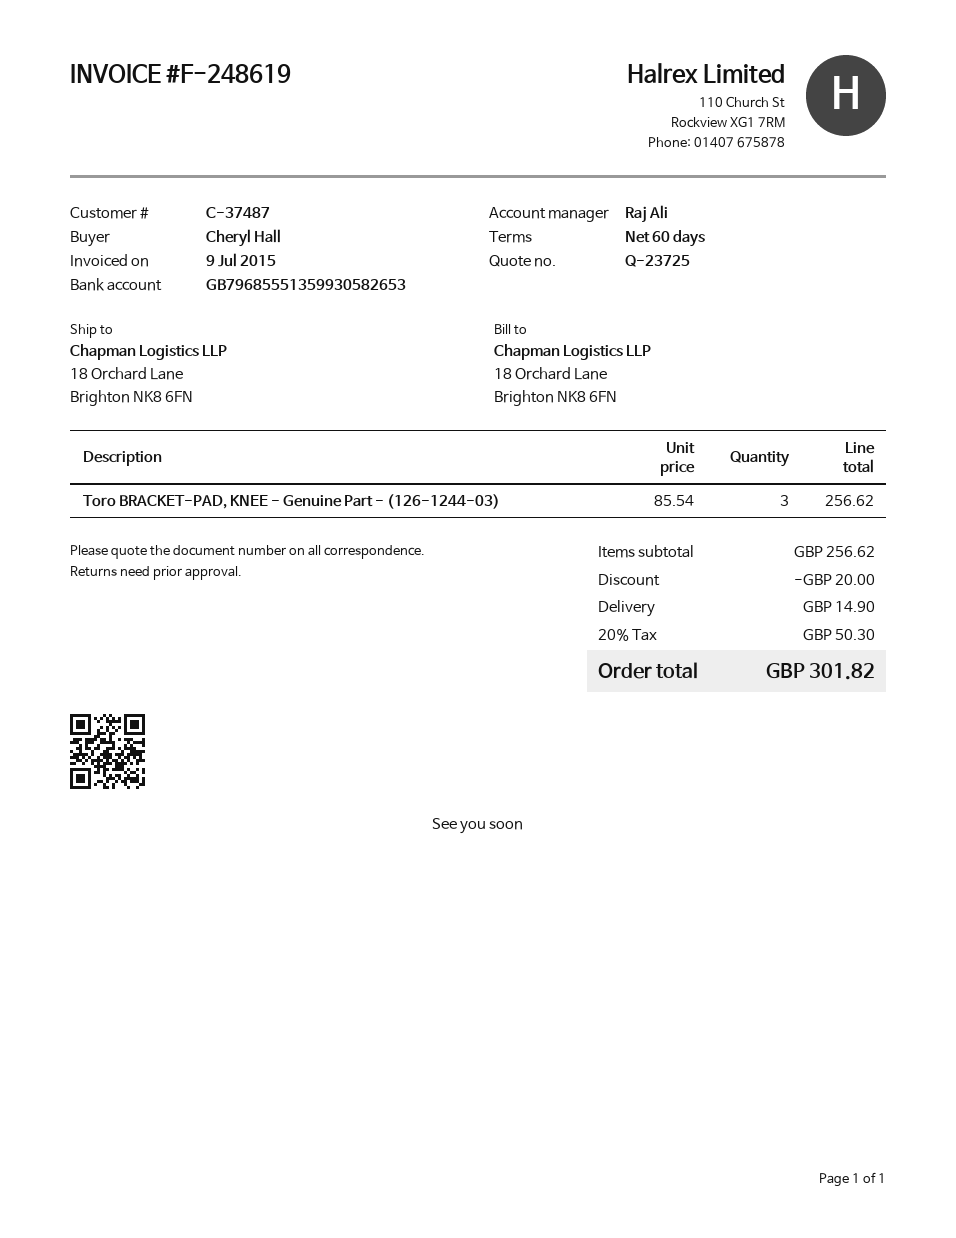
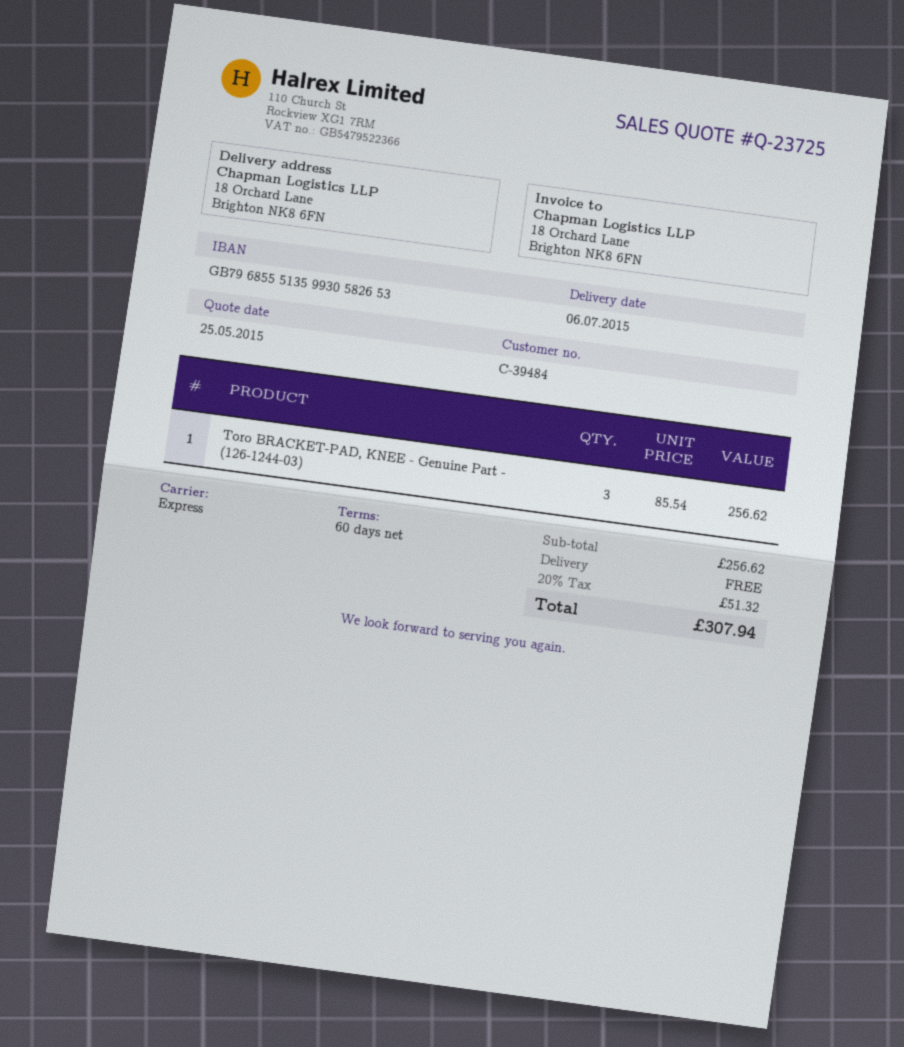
customer number: C-37487 -> C-39484
discount: 20.00 -> none
shipping: 14.90 -> 0.00
tax: 20% = 50.30 -> 20% = 51.32
total: 301.82 -> 307.94

